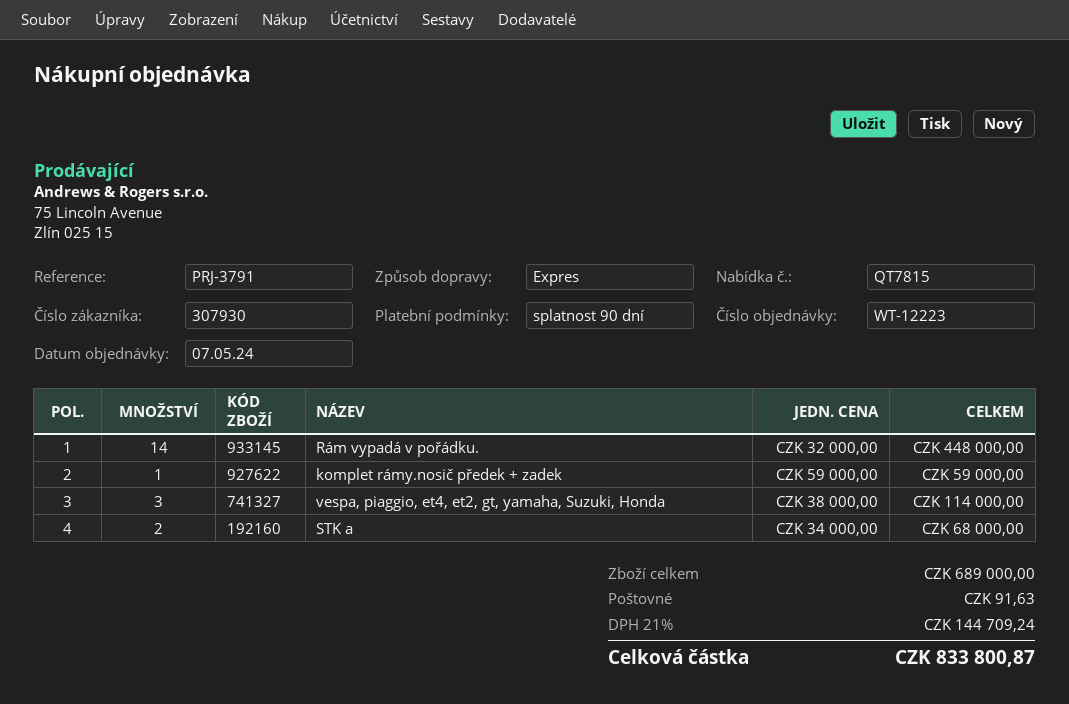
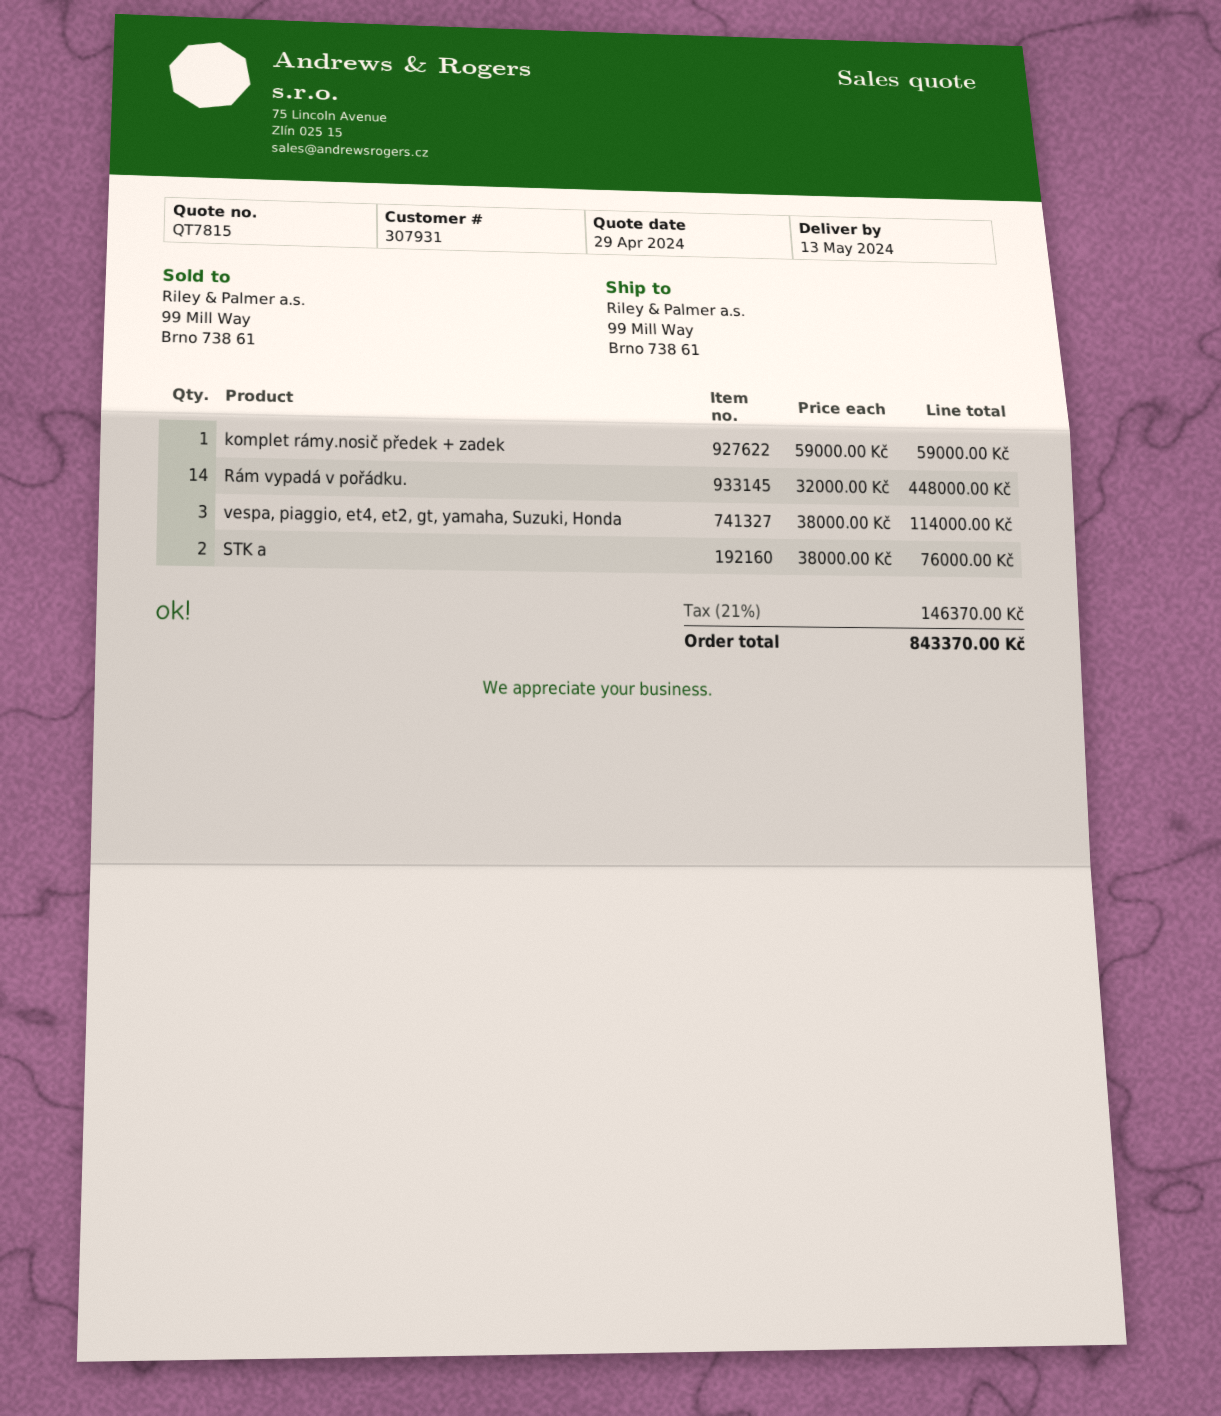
customer number: 307930 -> 307931
STK a: 2 x 34000.00 = 68000.00 -> 2 x 38000.00 = 76000.00
shipping: 91.63 -> none
tax: 21% = 144709.24 -> 21% = 146370.00
total: 833800.87 -> 843370.00

